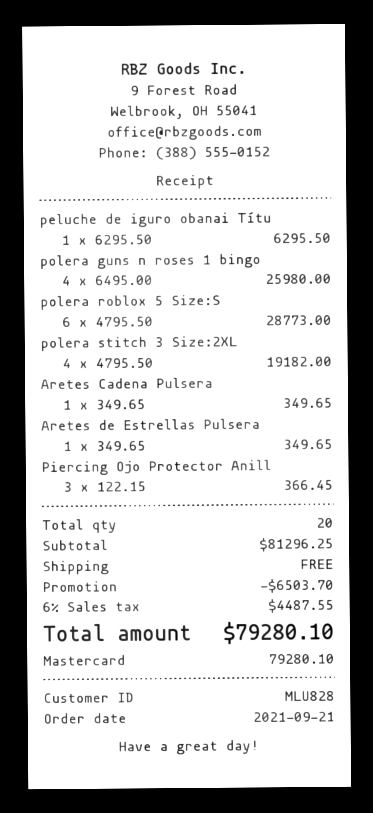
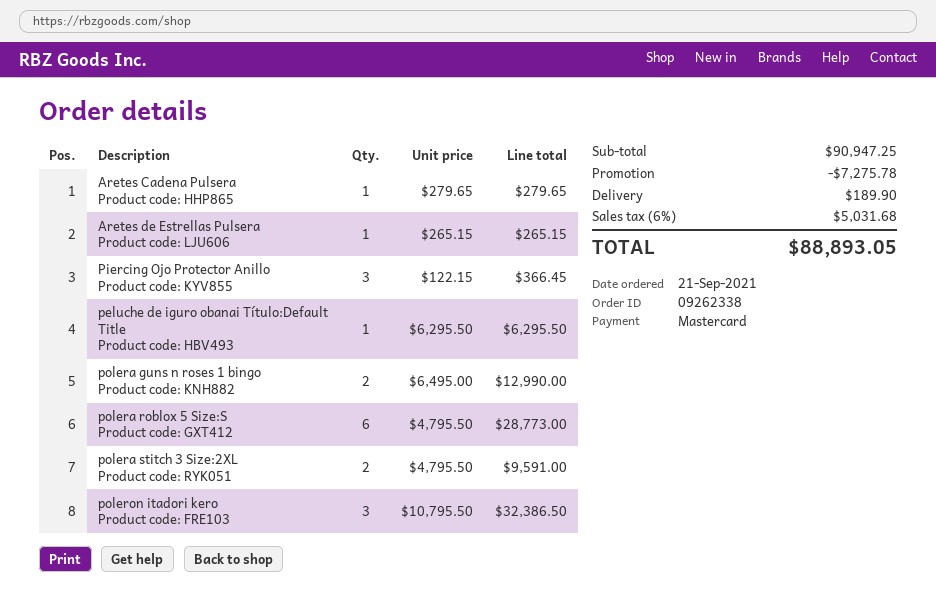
polera guns n roses 1 bingo: 4 x 6495.00 = 25980.00 -> 2 x 6495.00 = 12990.00
polera stitch 3 Size:2XL: 4 x 4795.50 = 19182.00 -> 2 x 4795.50 = 9591.00
Aretes Cadena Pulsera: 1 x 349.65 = 349.65 -> 1 x 279.65 = 279.65
Aretes de Estrellas Pulsera: 1 x 349.65 = 349.65 -> 1 x 265.15 = 265.15
poleron itadori kero: none -> 3 x 10795.50 = 32386.50
subtotal: 81296.25 -> 90947.25
discount: 6503.70 -> 7275.78
shipping: 0.00 -> 189.90
tax: 6% = 4487.55 -> 6% = 5031.68
total: 79280.10 -> 88893.05

